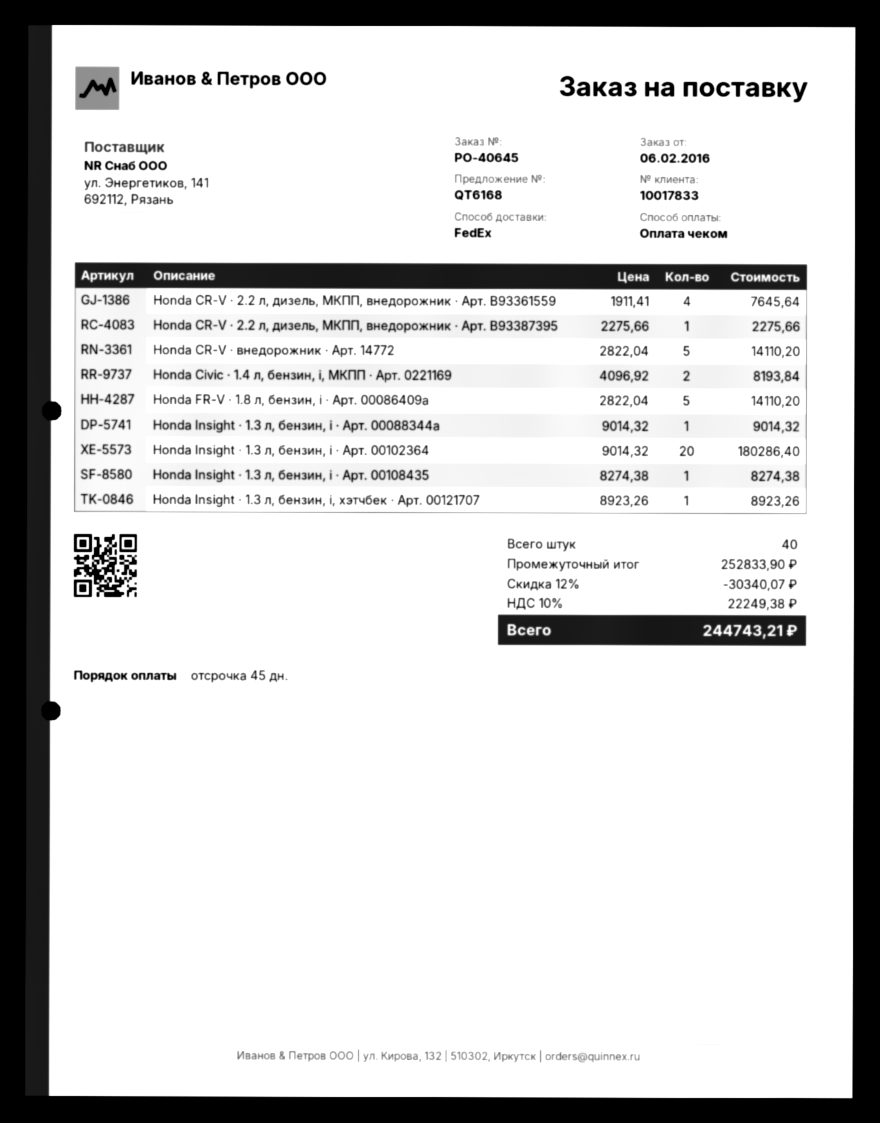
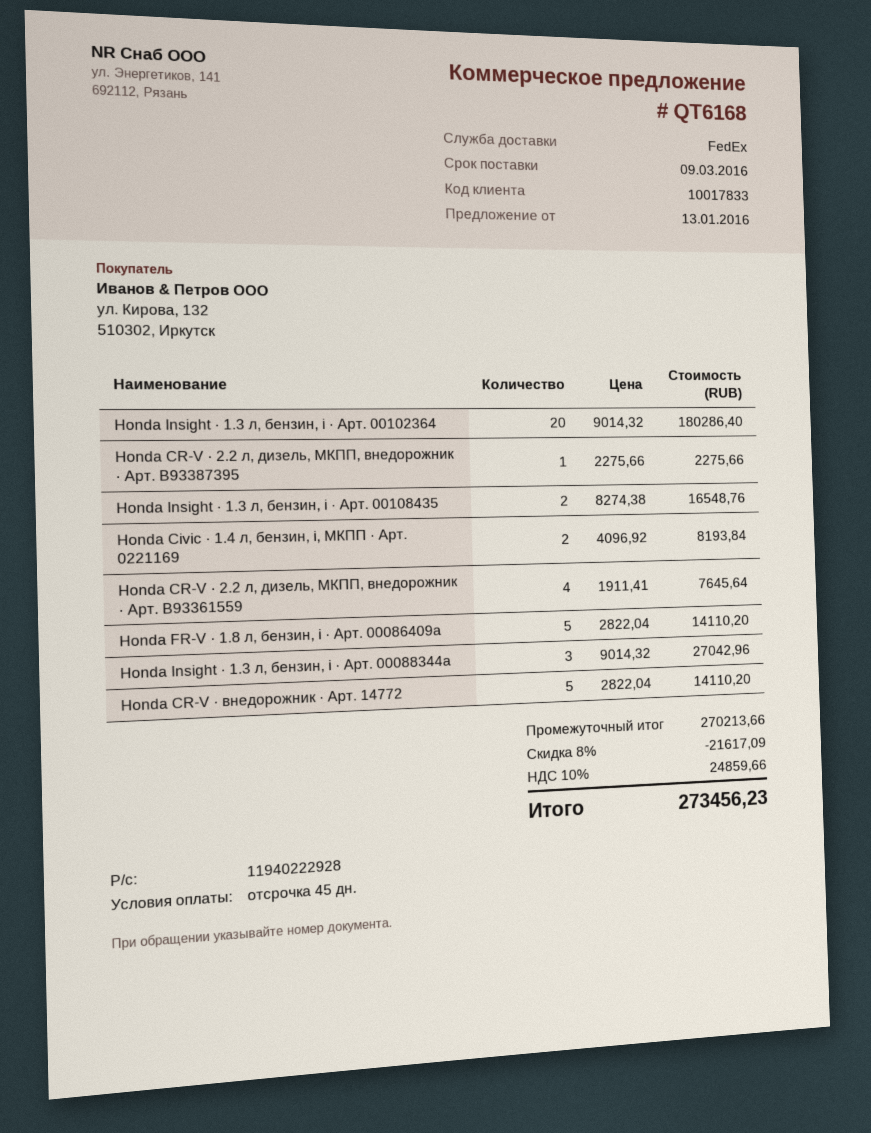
Honda Insight · 1.3 л, бензин, i · Арт. 00088344a: 1 x 9014.32 = 9014.32 -> 3 x 9014.32 = 27042.96
Honda Insight · 1.3 л, бензин, i · Арт. 00108435: 1 x 8274.38 = 8274.38 -> 2 x 8274.38 = 16548.76
Honda Insight · 1.3 л, бензин, i, хэтчбек · Арт. 00121707: 1 x 8923.26 = 8923.26 -> none
subtotal: 252833.90 -> 270213.66
discount: 12% = 30340.07 -> 8% = 21617.09
tax: 10% = 22249.38 -> 10% = 24859.66
total: 244743.21 -> 273456.23

